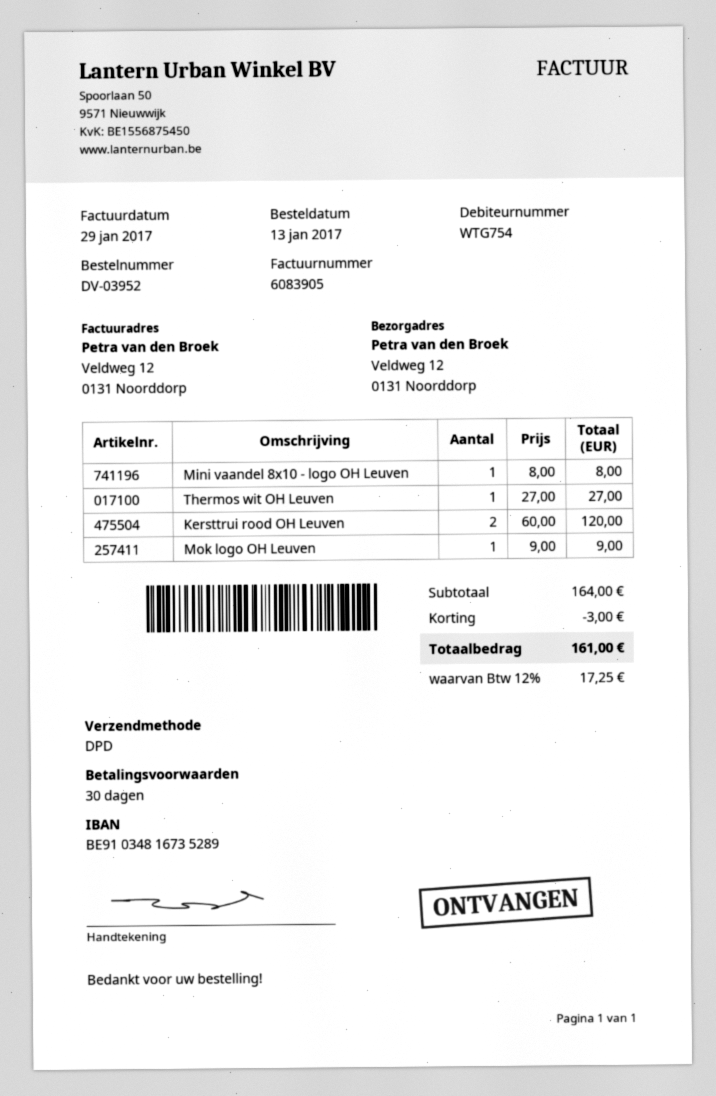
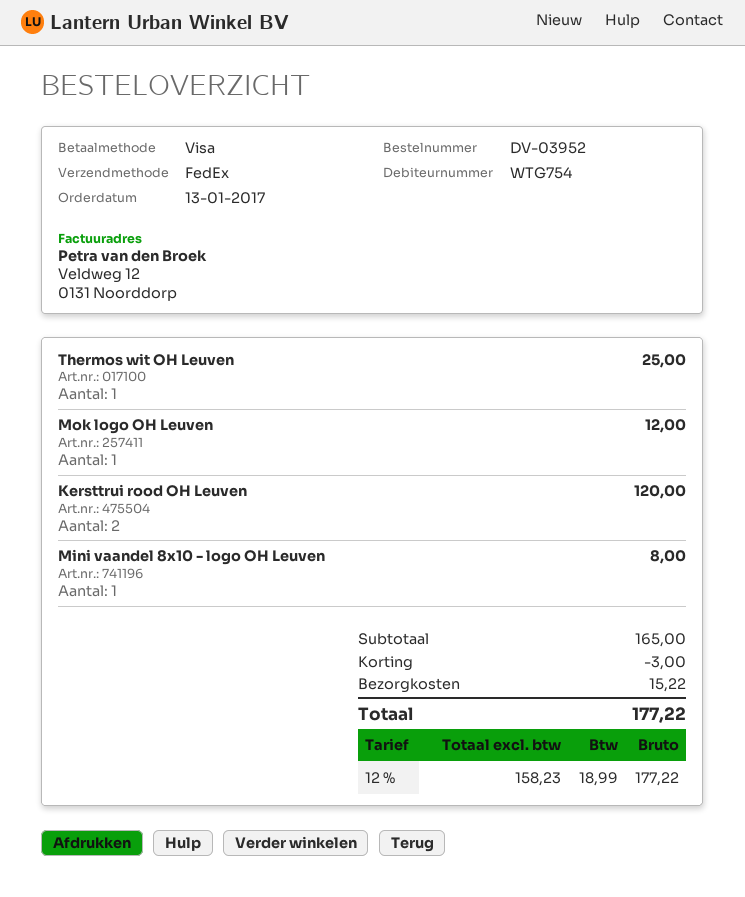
shipping method: DPD -> FedEx
Thermos wit OH Leuven: 1 for 27.00 -> 1 for 25.00
Mok logo OH Leuven: 1 for 9.00 -> 1 for 12.00
subtotal: 164.00 -> 165.00
shipping: none -> 15.22
tax: 12% = 17.25 -> 12% = 18.99
total: 161.00 -> 177.22

